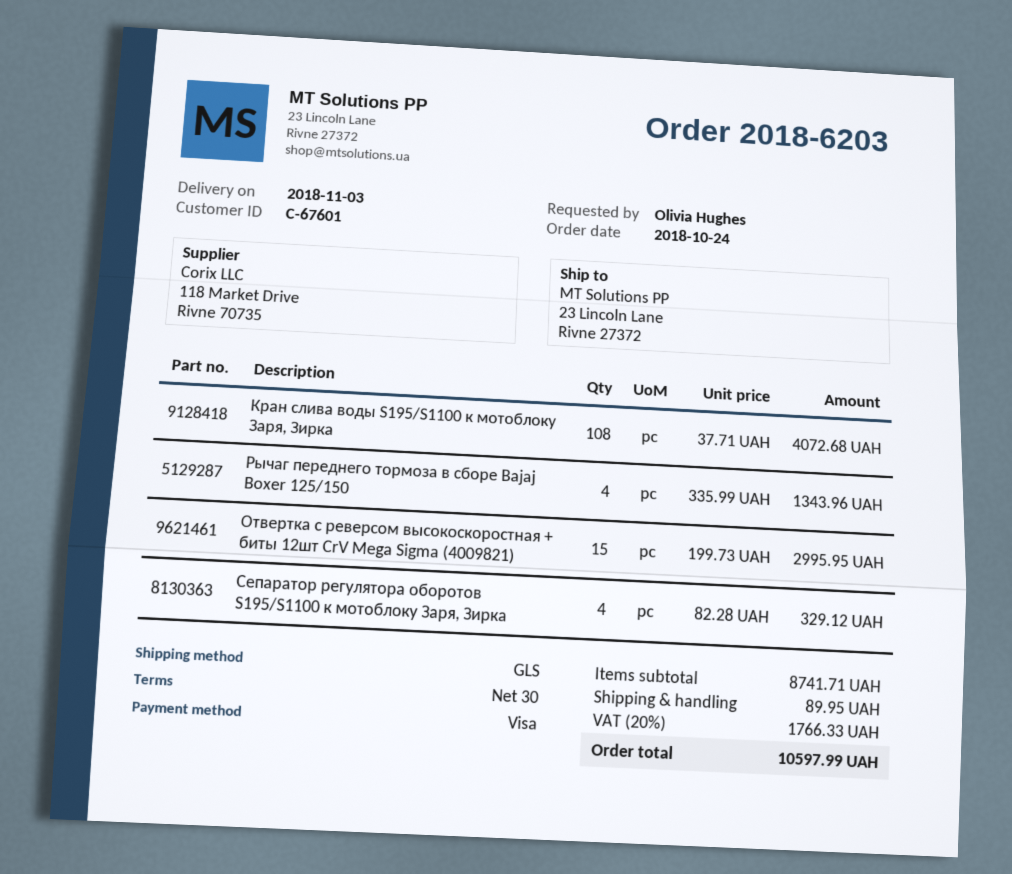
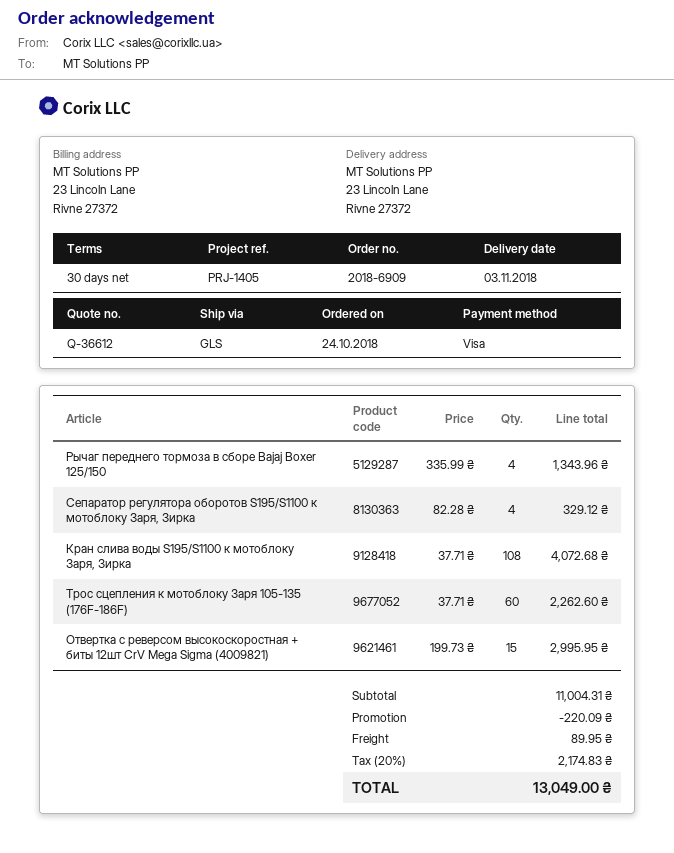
order number: 2018-6203 -> 2018-6909
Трос сцепления к мотоблоку Заря 105-135 (176F-186F): none -> 60 x 37.71 = 2262.60
subtotal: 8741.71 -> 11004.31
discount: none -> 220.09
tax: 20% = 1766.33 -> 20% = 2174.83
total: 10597.99 -> 13049.00

